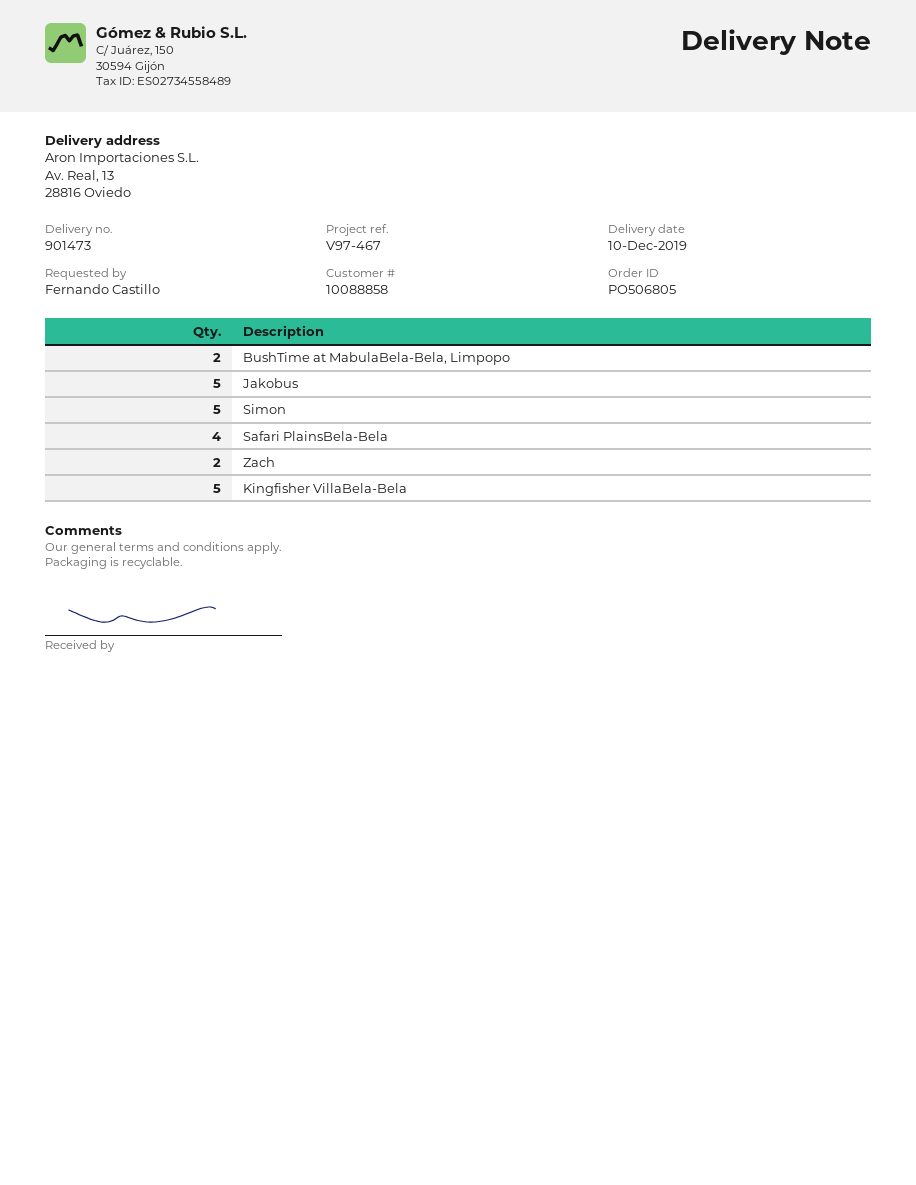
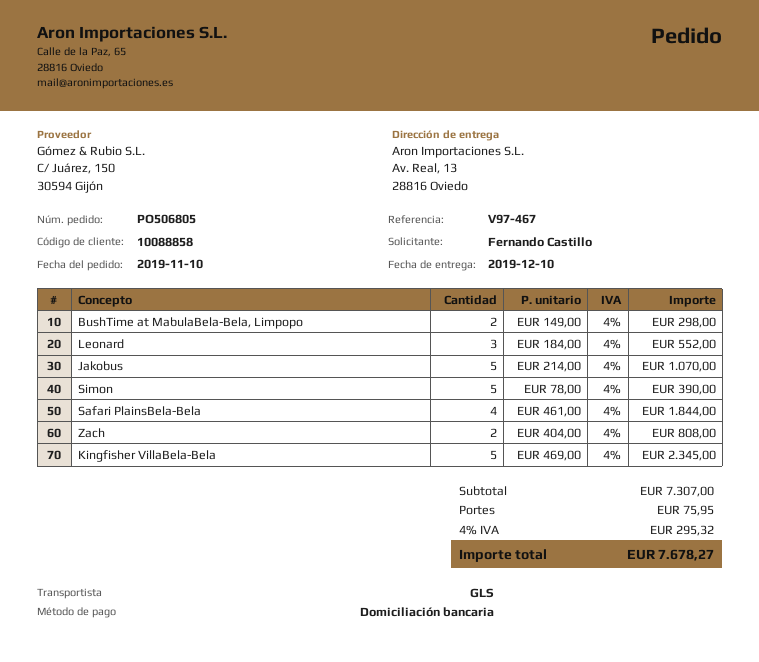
Leonard: none -> 3

